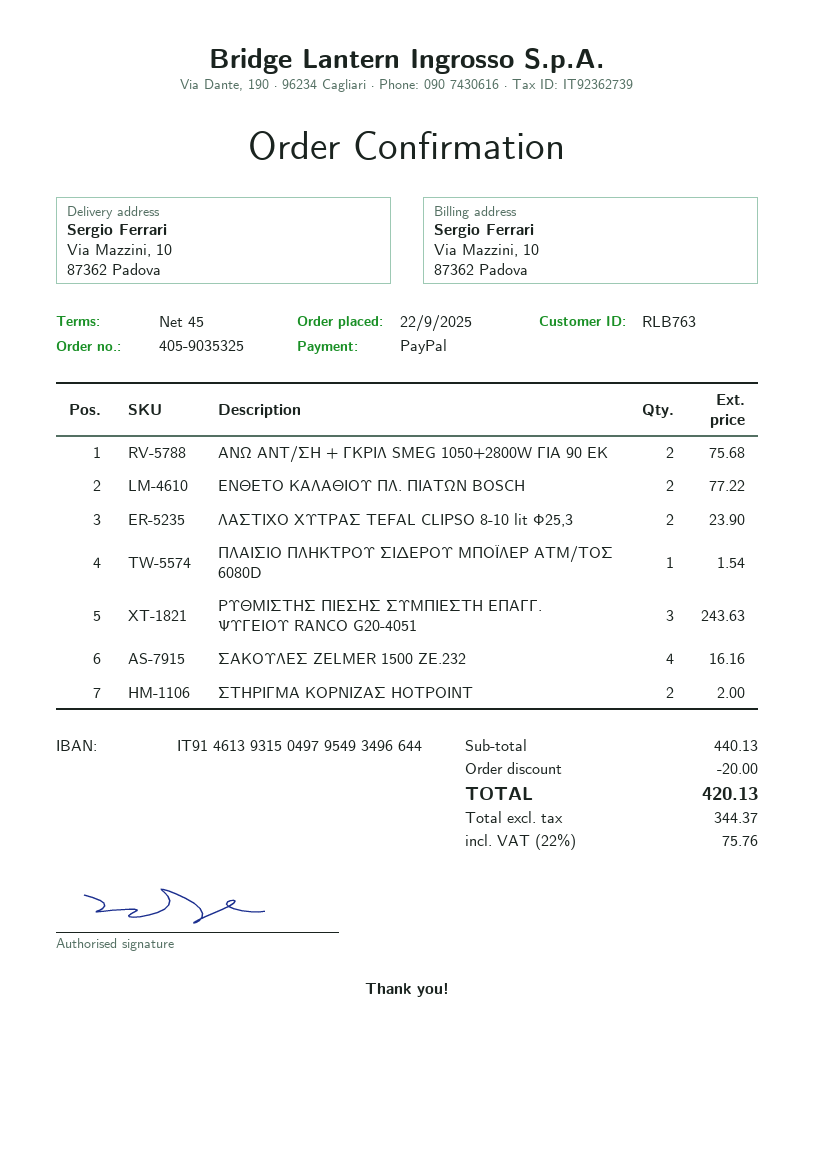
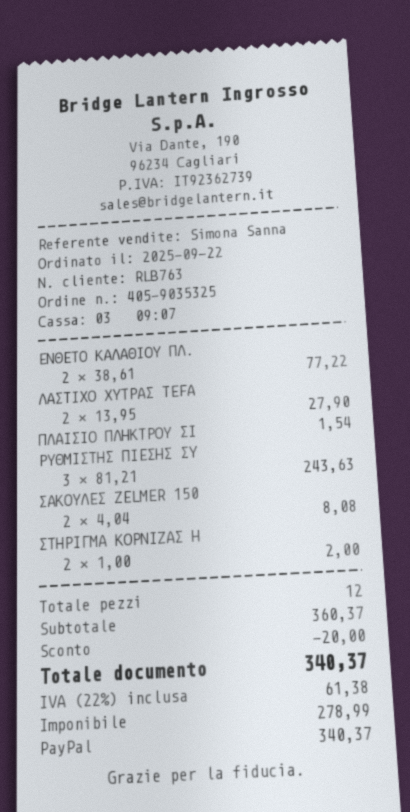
ΑΝΩ ΑΝΤ/ΣΗ + ΓΚΡΙΛ SMEG 1050+2800W ΓΙΑ 90 ΕΚ: 2 for 75.68 -> none
ΛΑΣΤΙΧΟ ΧΥΤΡΑΣ TEFAL CLIPSO 8-10 lit Φ25,3: 2 for 23.90 -> 2 for 27.90
ΣΑΚΟΥΛΕΣ ZELMER 1500 ZE.232: 4 for 16.16 -> 2 for 8.08
subtotal: 440.13 -> 360.37
net: 344.37 -> 278.99
tax: 22% = 75.76 -> 22% = 61.38
total: 420.13 -> 340.37

